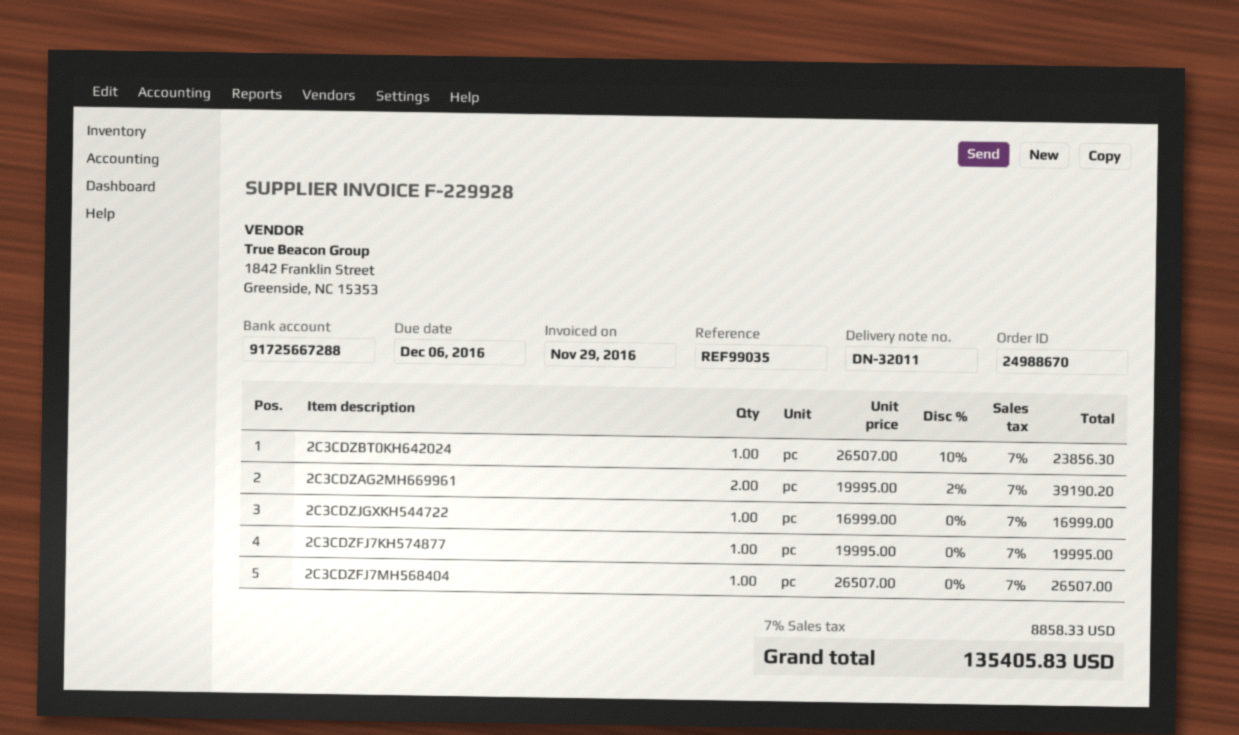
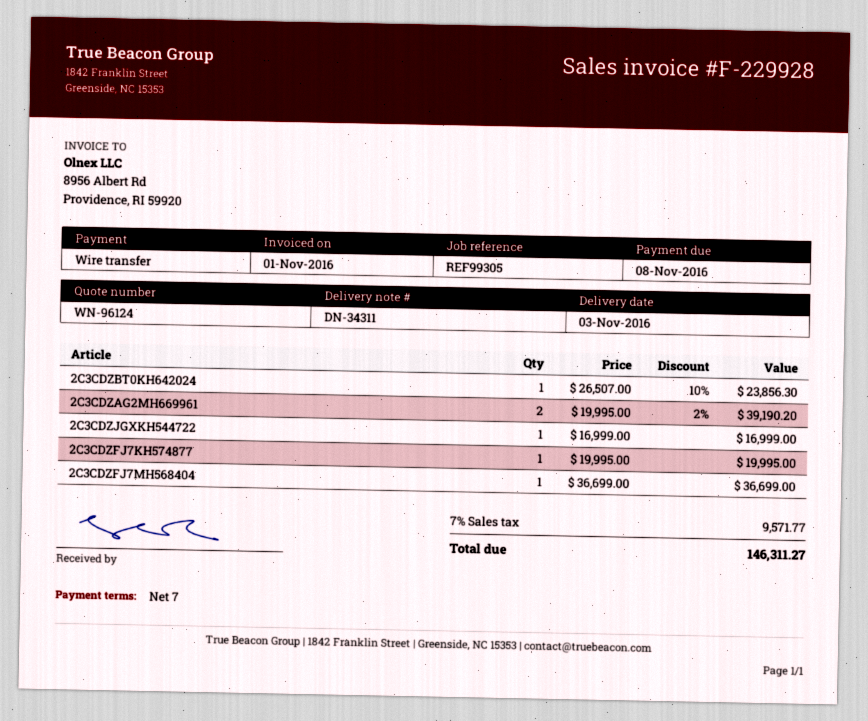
delivery note number: DN-32011 -> DN-34311
invoice date: 2016-11-29 -> 2016-11-01
due date: 2016-12-06 -> 2016-11-08
reference: REF99035 -> REF99305
2C3CDZFJ7MH568404: 1 x 26507.00 = 26507.00 -> 1 x 36699.00 = 36699.00
tax: 7% = 8858.33 -> 7% = 9571.77
total: 135405.83 -> 146311.27

